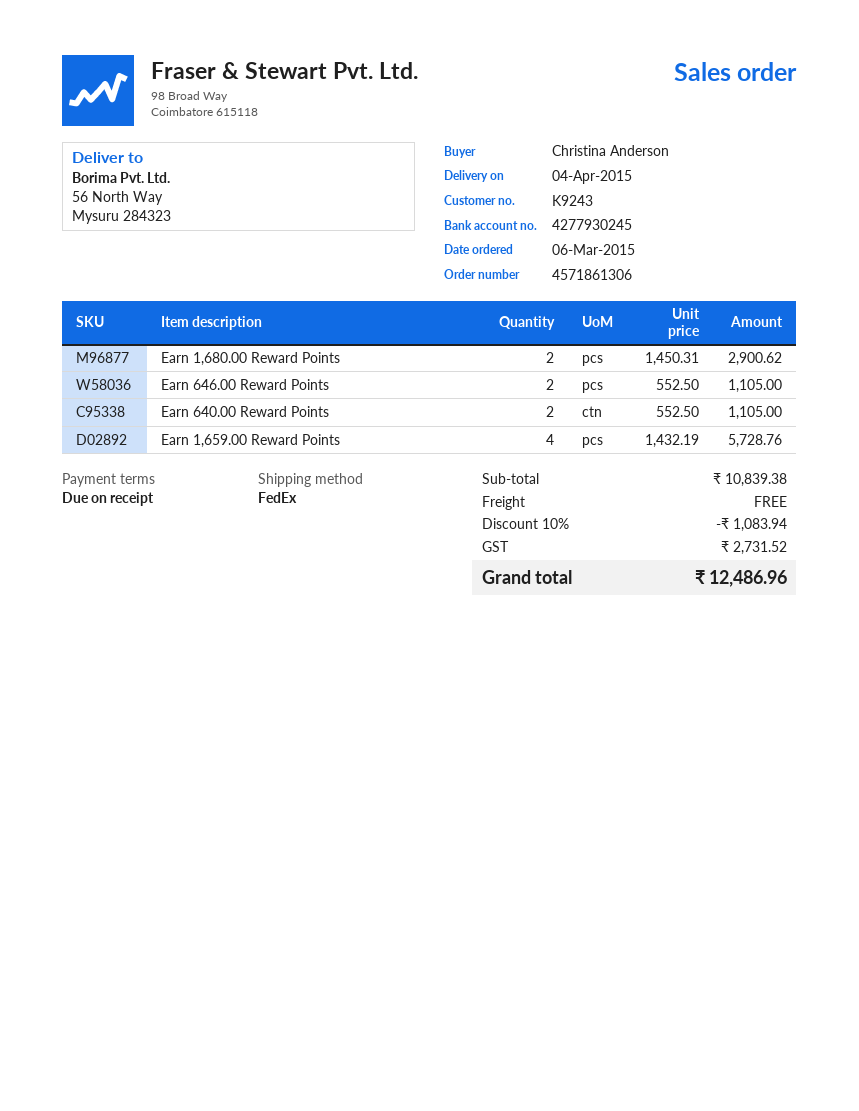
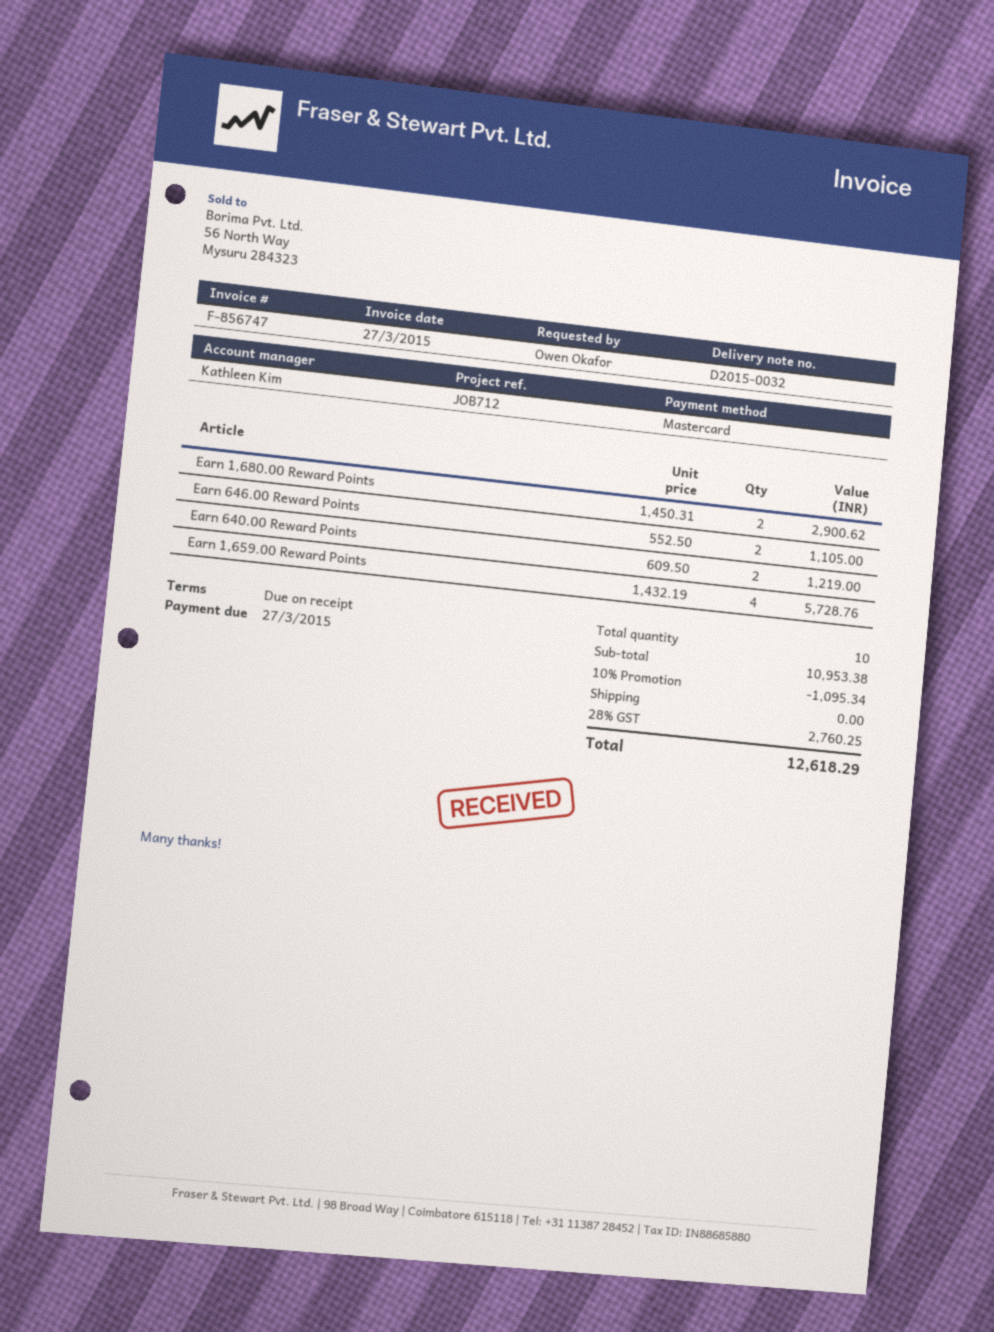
ordered by: Christina Anderson -> Owen Okafor
Earn 640.00 Reward Points: 2 x 552.50 = 1105.00 -> 2 x 609.50 = 1219.00
subtotal: 10839.38 -> 10953.38
discount: 10% = 1083.94 -> 10% = 1095.34
tax: 2731.52 -> 2760.25
total: 12486.96 -> 12618.29

